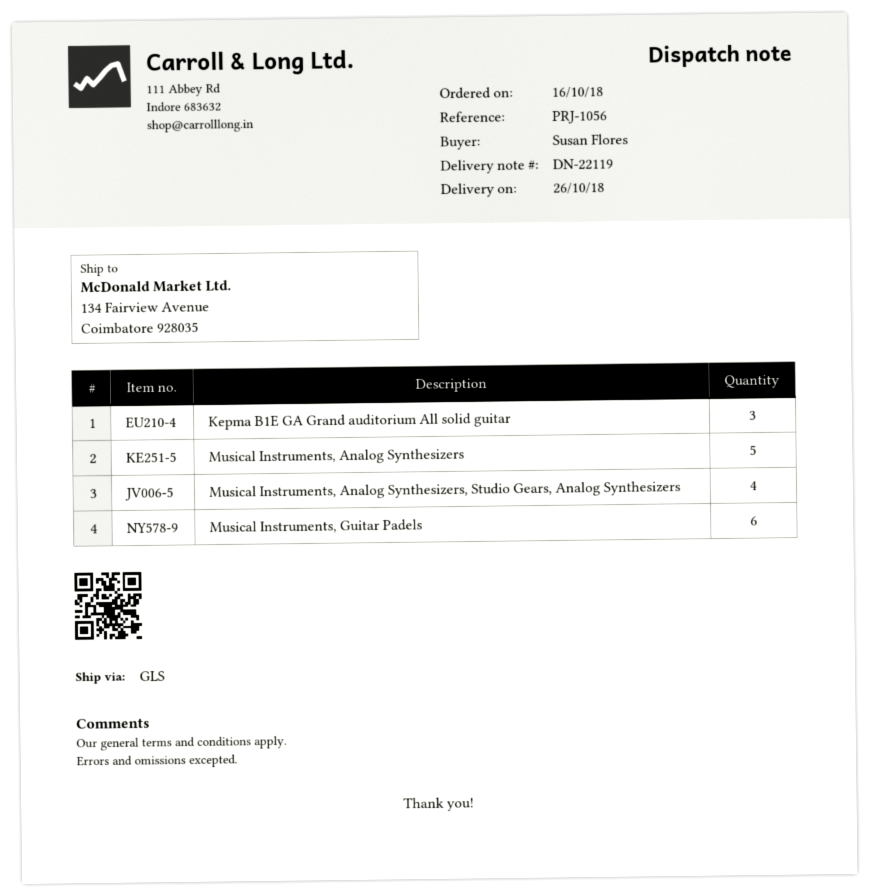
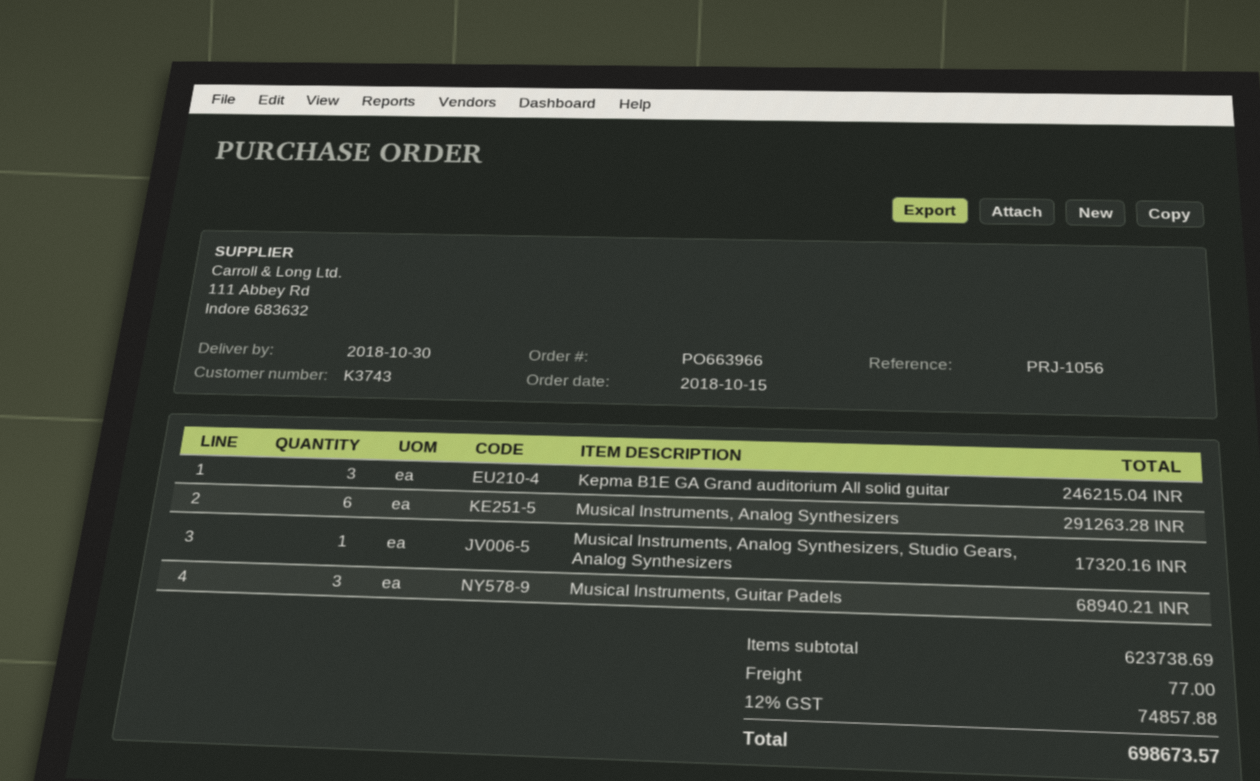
order date: 2018-10-16 -> 2018-10-15
delivery date: 2018-10-26 -> 2018-10-30
Musical Instruments, Analog Synthesizers: 5 -> 6
Musical Instruments, Analog Synthesizers, Studio Gears, Analog Synthesizers: 4 -> 1
Musical Instruments, Guitar Padels: 6 -> 3

